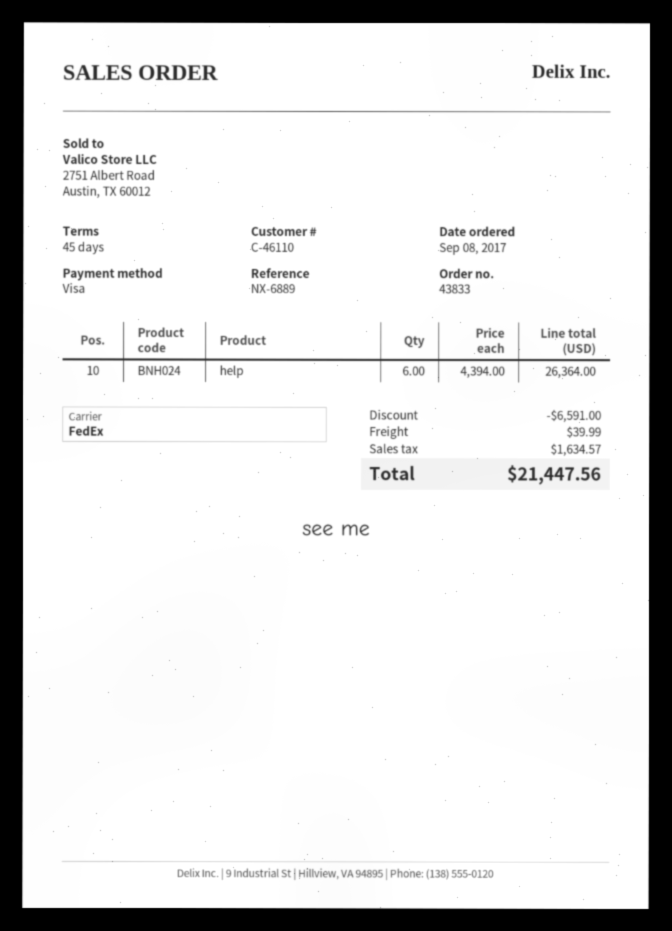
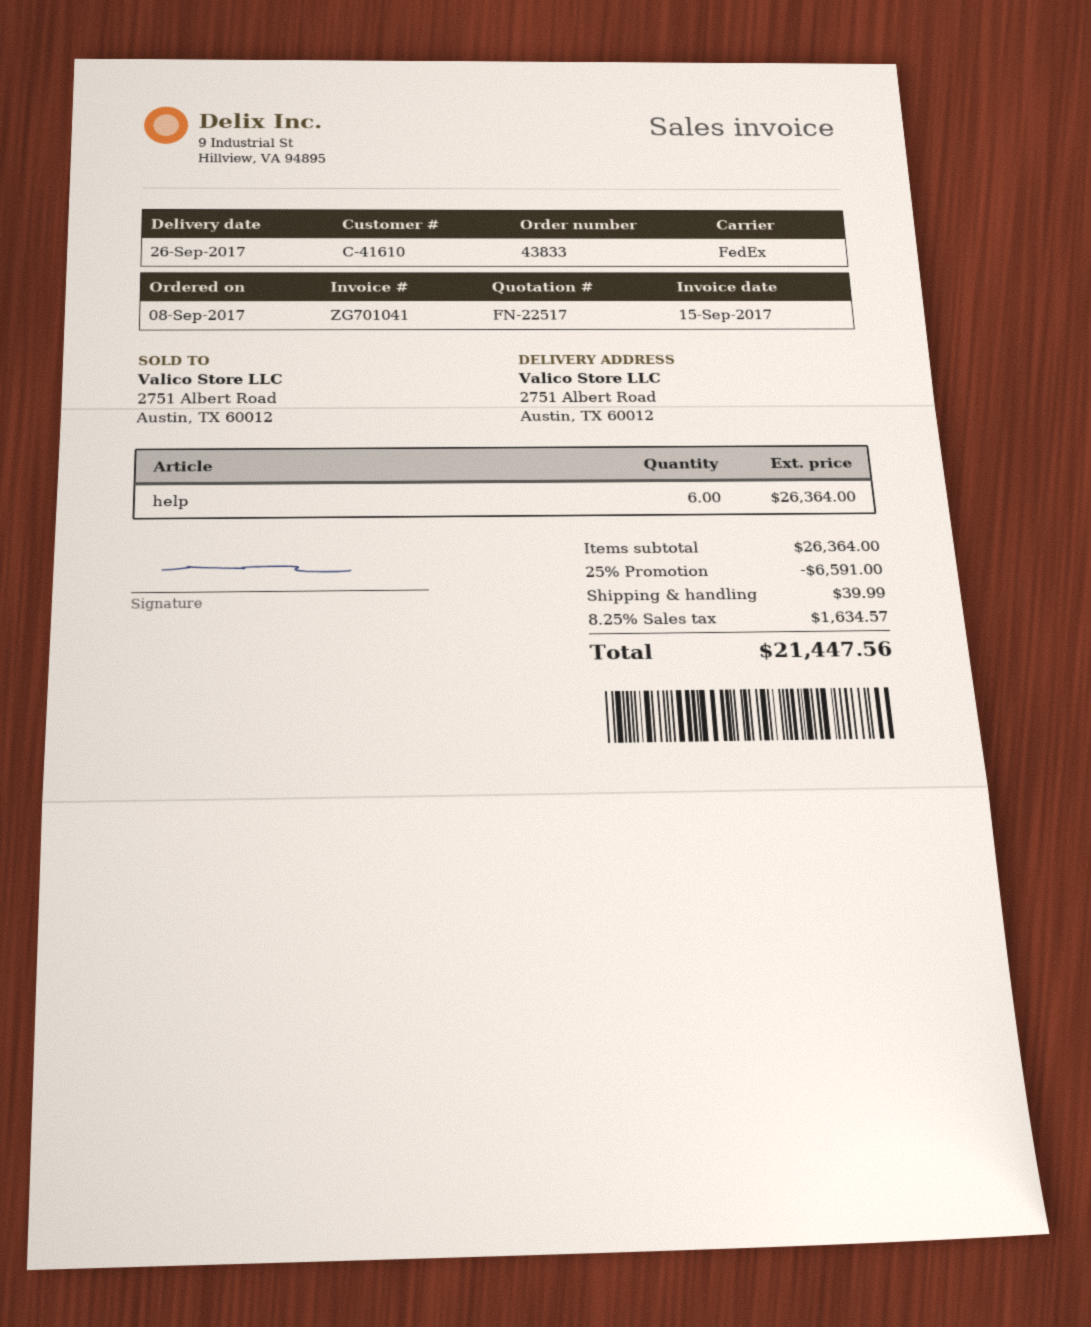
customer number: C-46110 -> C-41610

